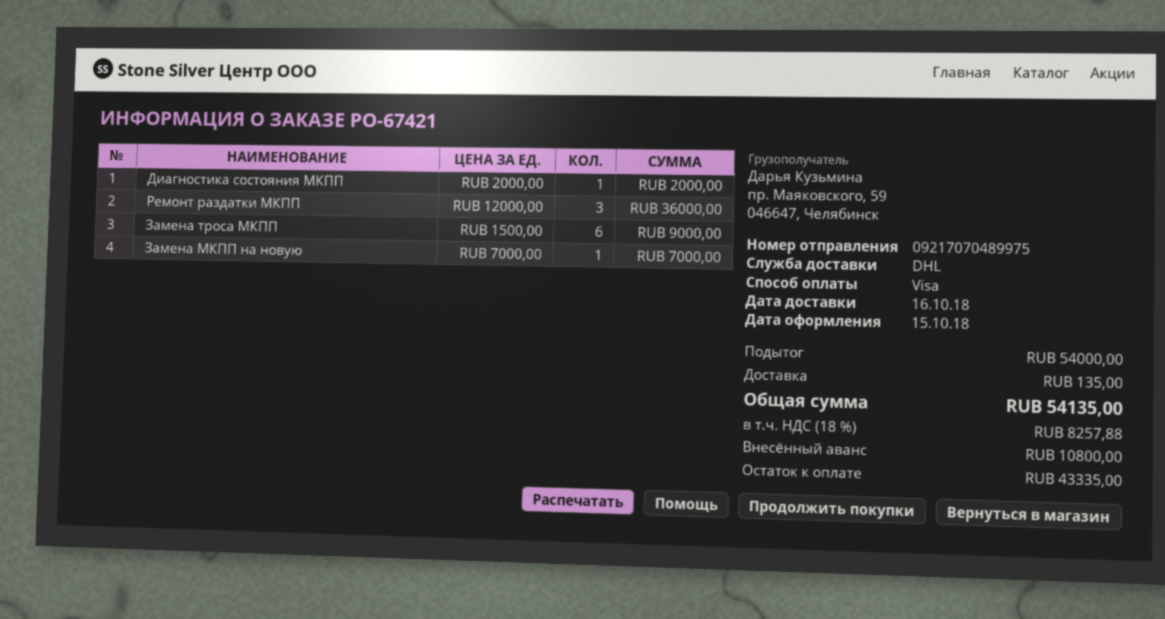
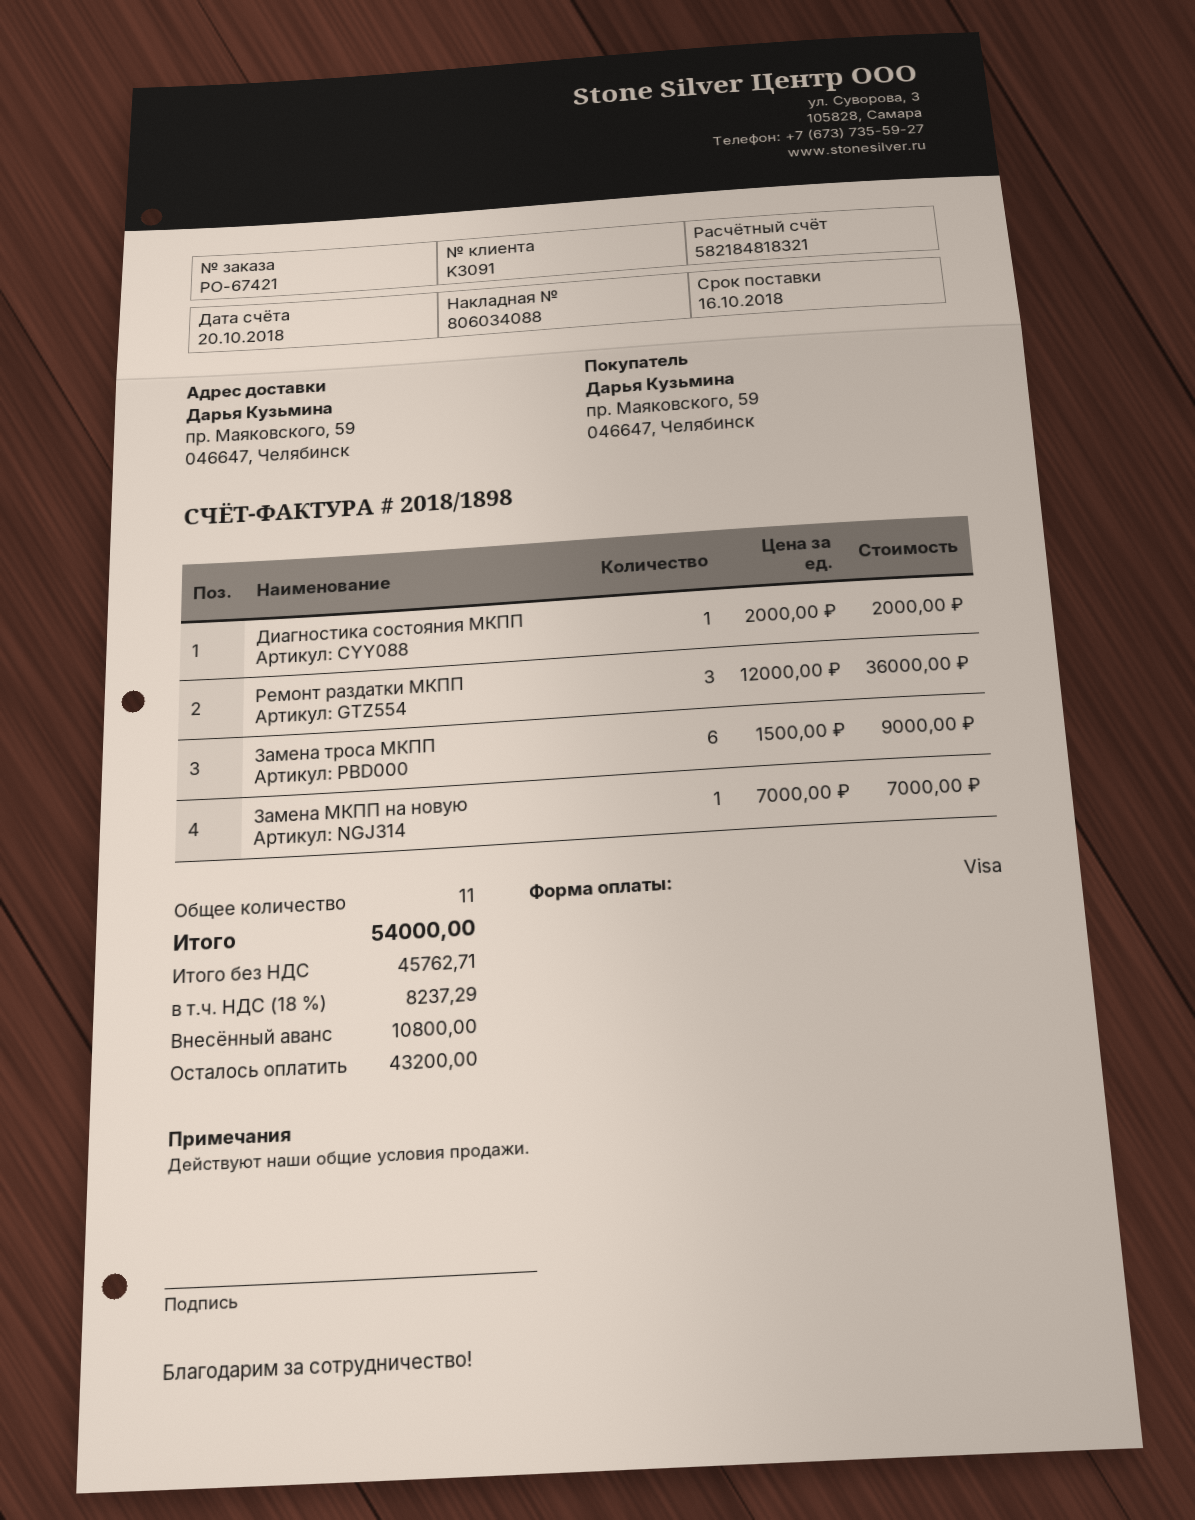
shipping: 135.00 -> none
tax: 18% = 8257.88 -> 18% = 8237.29
total: 54135.00 -> 54000.00
balance: 43335.00 -> 43200.00

